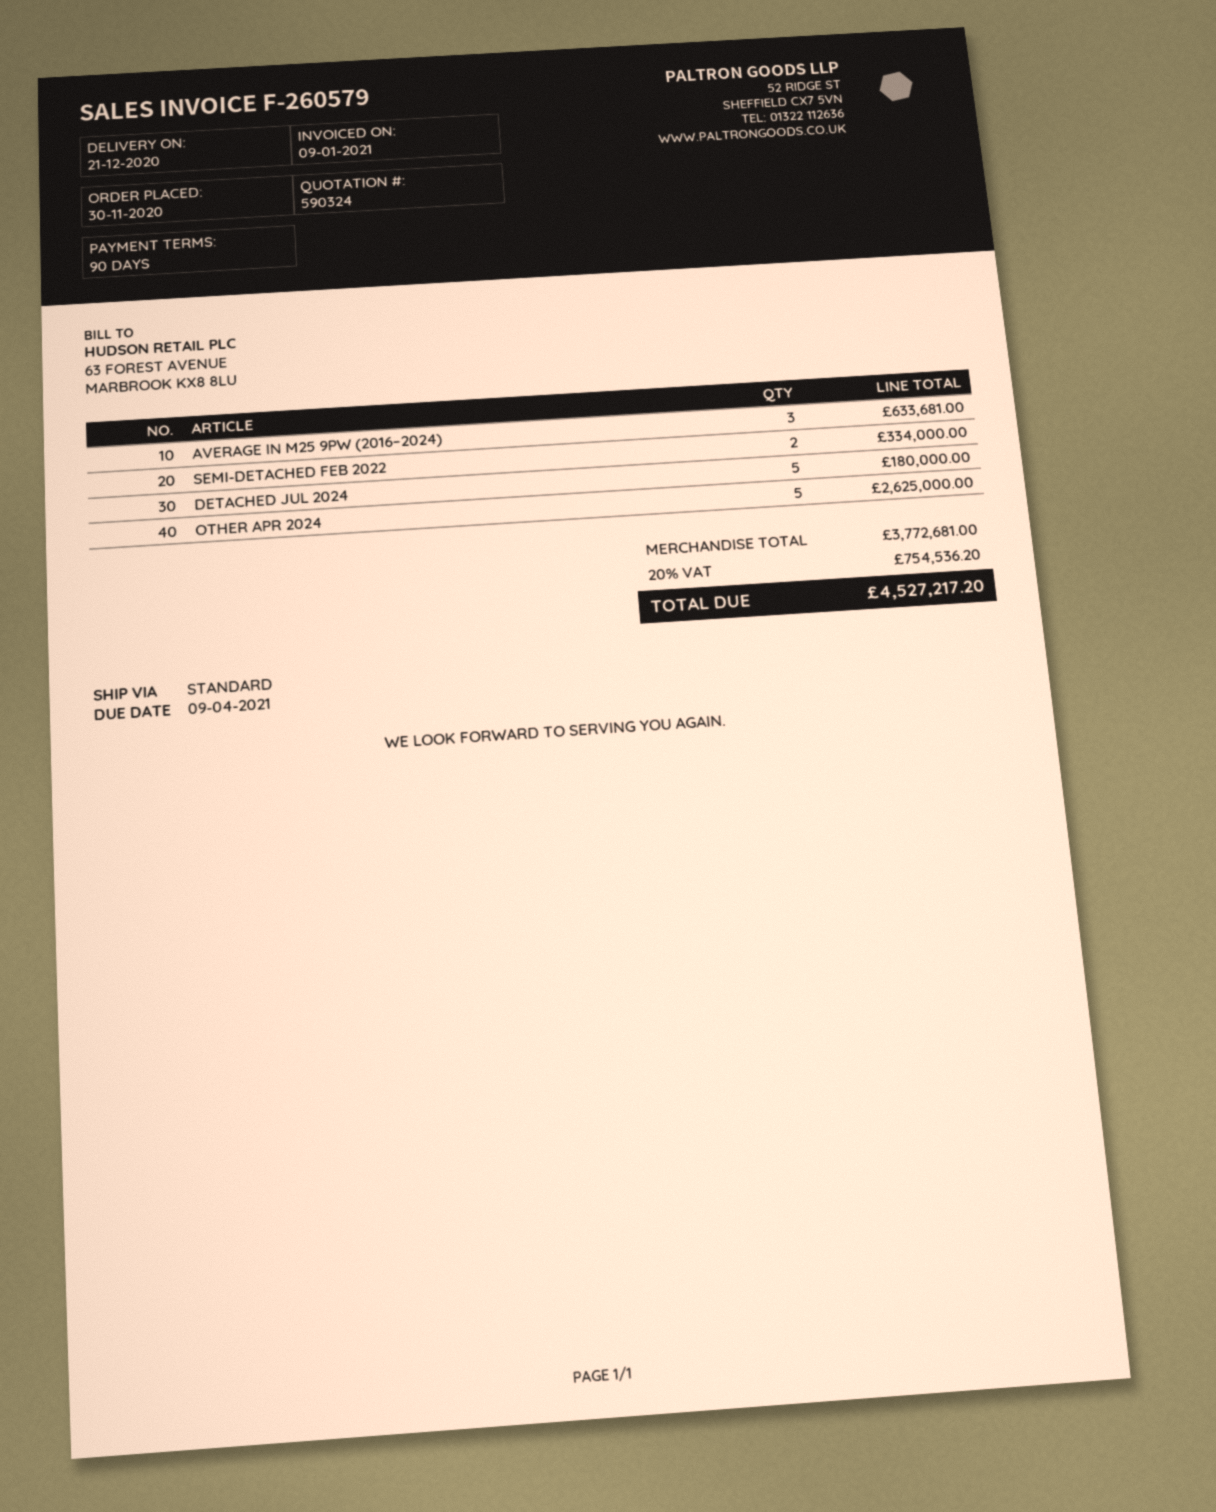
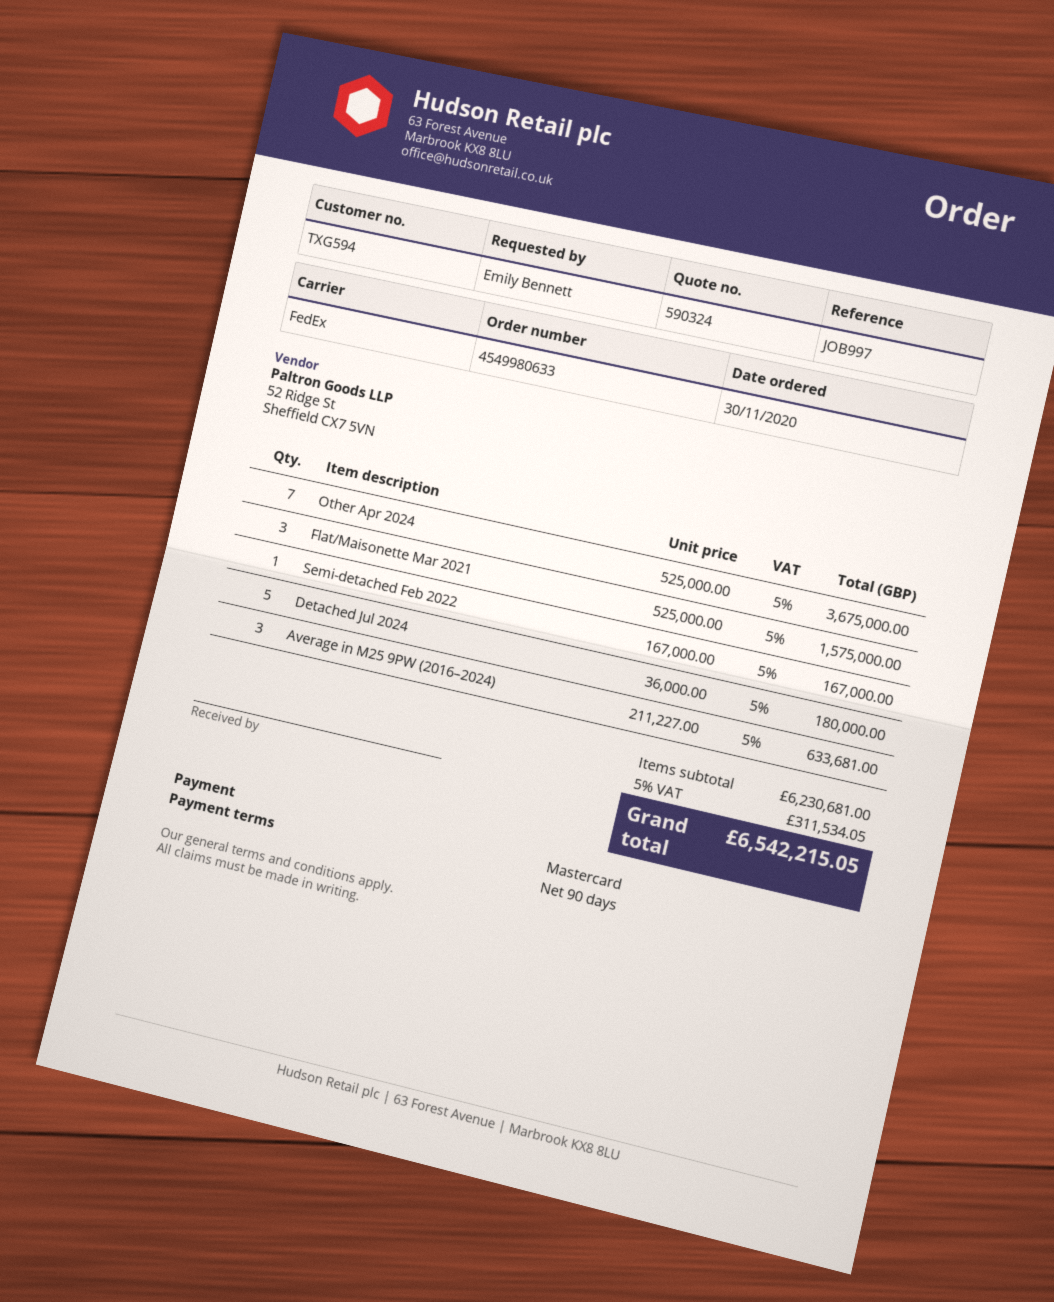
shipping method: standard -> FedEx
SEMI-DETACHED FEB 2022: 2 for 334000.00 -> 1 for 167000.00
OTHER APR 2024: 5 for 2625000.00 -> 7 for 3675000.00
Flat/Maisonette Mar 2021: none -> 3 for 1575000.00
subtotal: 3772681.00 -> 6230681.00
tax: 20% = 754536.20 -> 5% = 311534.05
total: 4527217.20 -> 6542215.05

